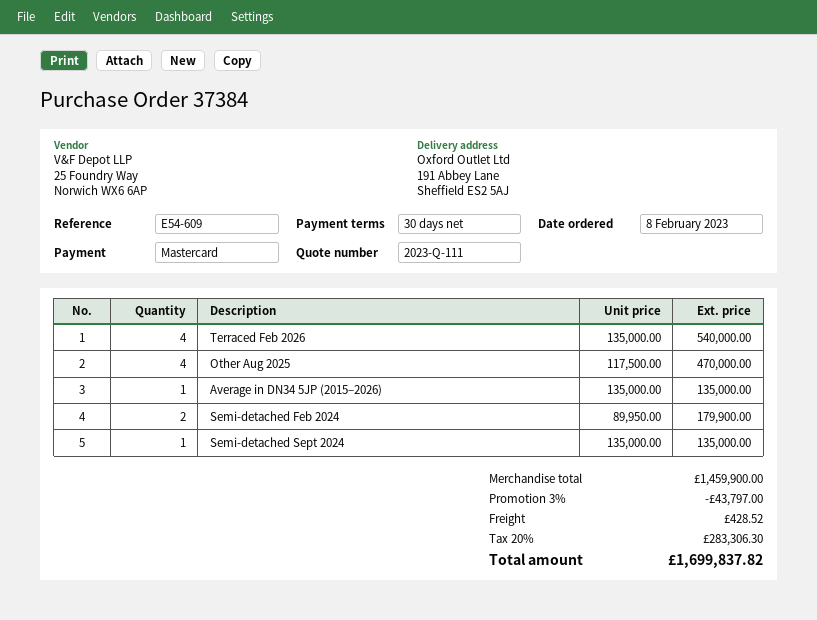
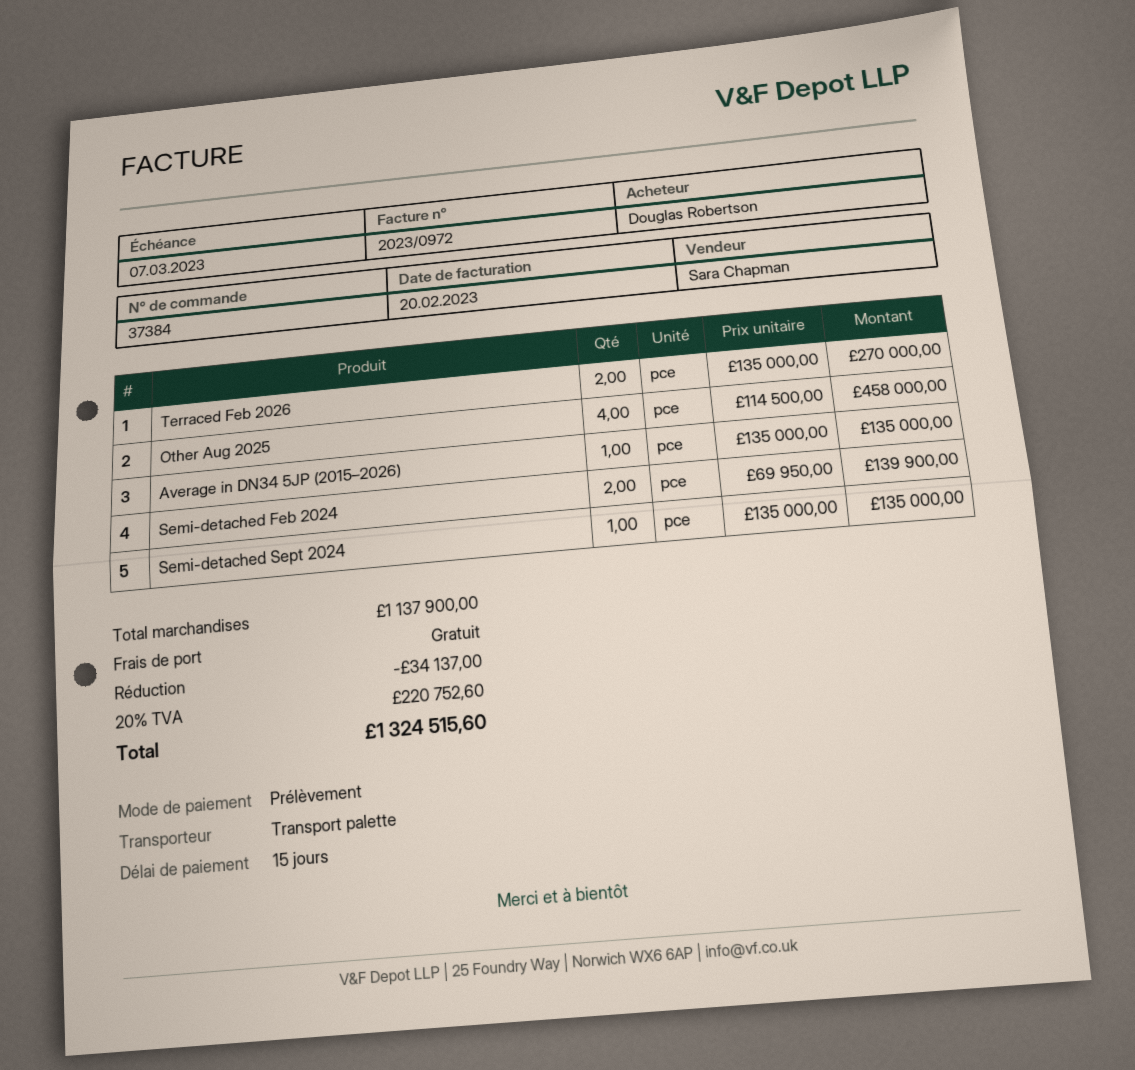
payment terms: 30 days -> 15 days
payment method: Mastercard -> direct debit
Terraced Feb 2026: 4 x 135000.00 = 540000.00 -> 2 x 135000.00 = 270000.00
Other Aug 2025: 4 x 117500.00 = 470000.00 -> 4 x 114500.00 = 458000.00
Semi-detached Feb 2024: 2 x 89950.00 = 179900.00 -> 2 x 69950.00 = 139900.00
subtotal: 1459900.00 -> 1137900.00
discount: 43797.00 -> 34137.00
shipping: 428.52 -> 0.00
tax: 20% = 283306.30 -> 20% = 220752.60
total: 1699837.82 -> 1324515.60

